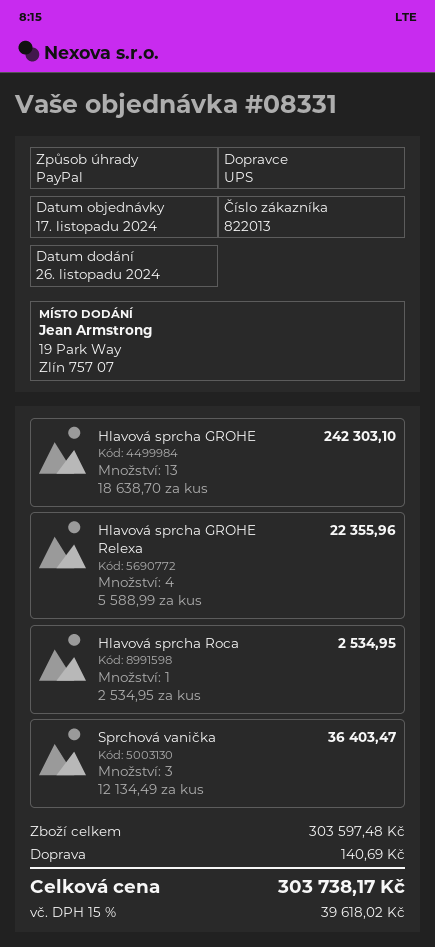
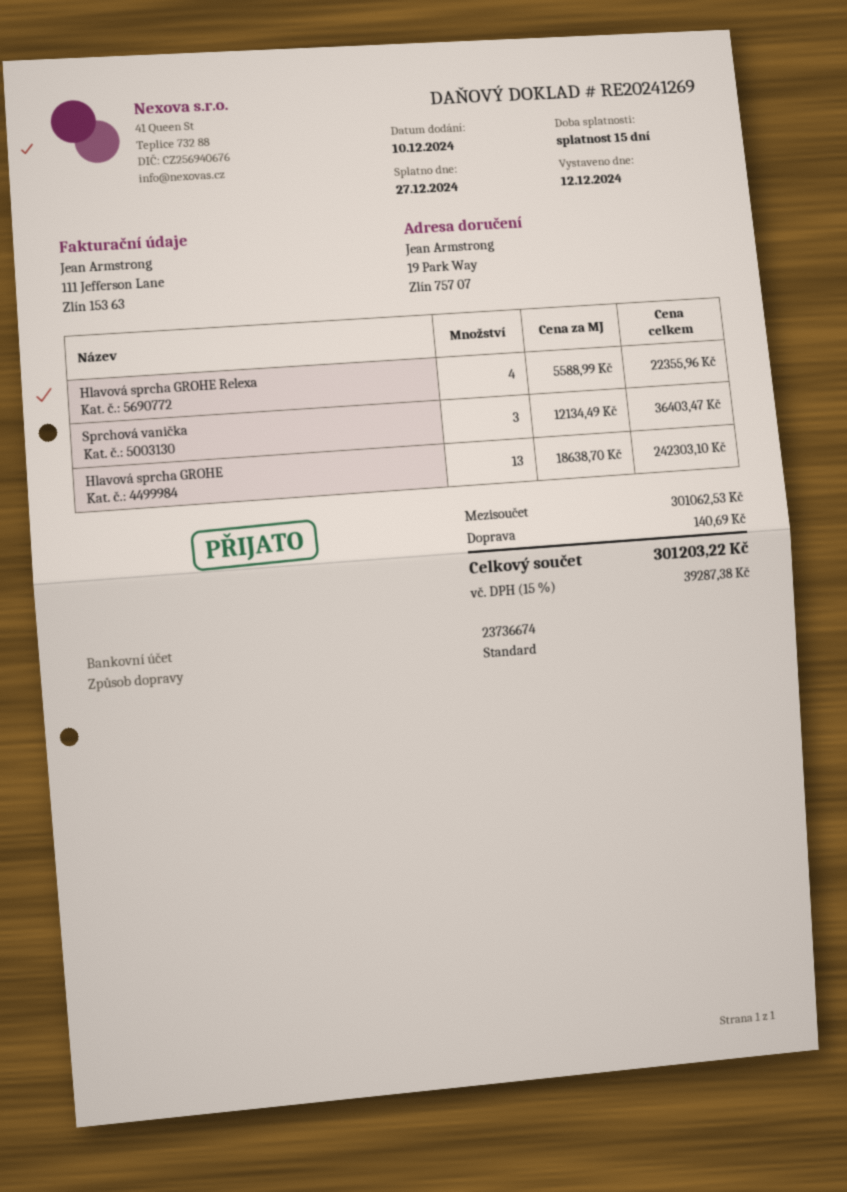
delivery date: 2024-11-26 -> 2024-12-10
shipping method: UPS -> standard
Hlavová sprcha Roca: 1 x 2534.95 = 2534.95 -> none
subtotal: 303597.48 -> 301062.53
tax: 15% = 39618.02 -> 15% = 39287.38
total: 303738.17 -> 301203.22

